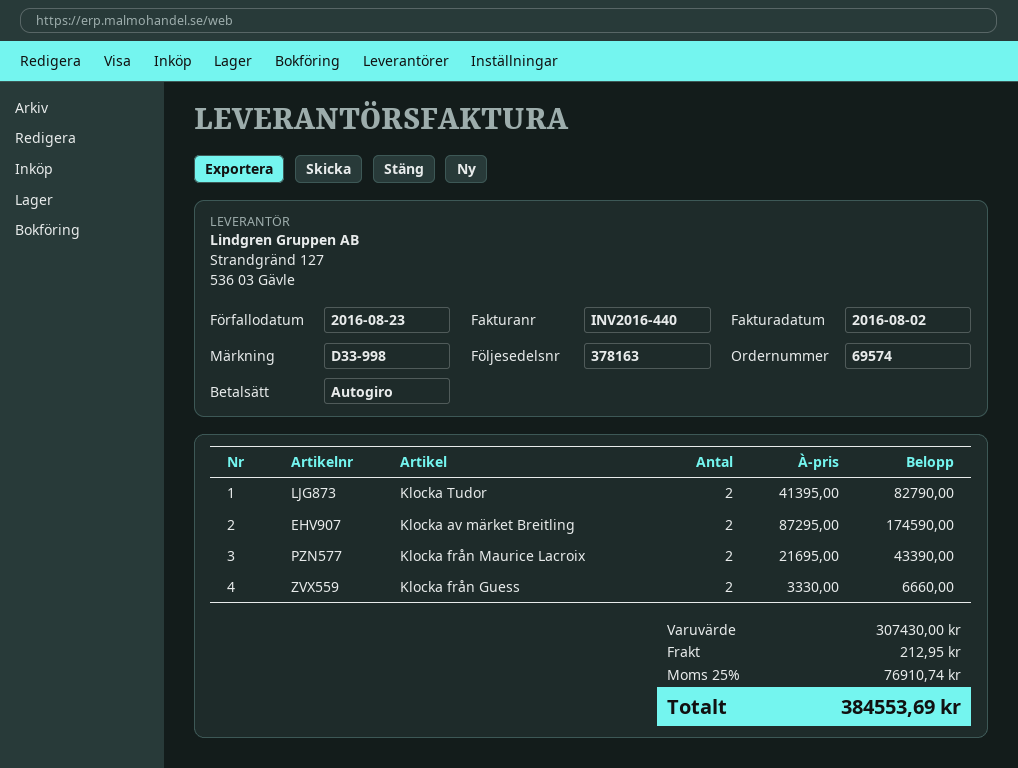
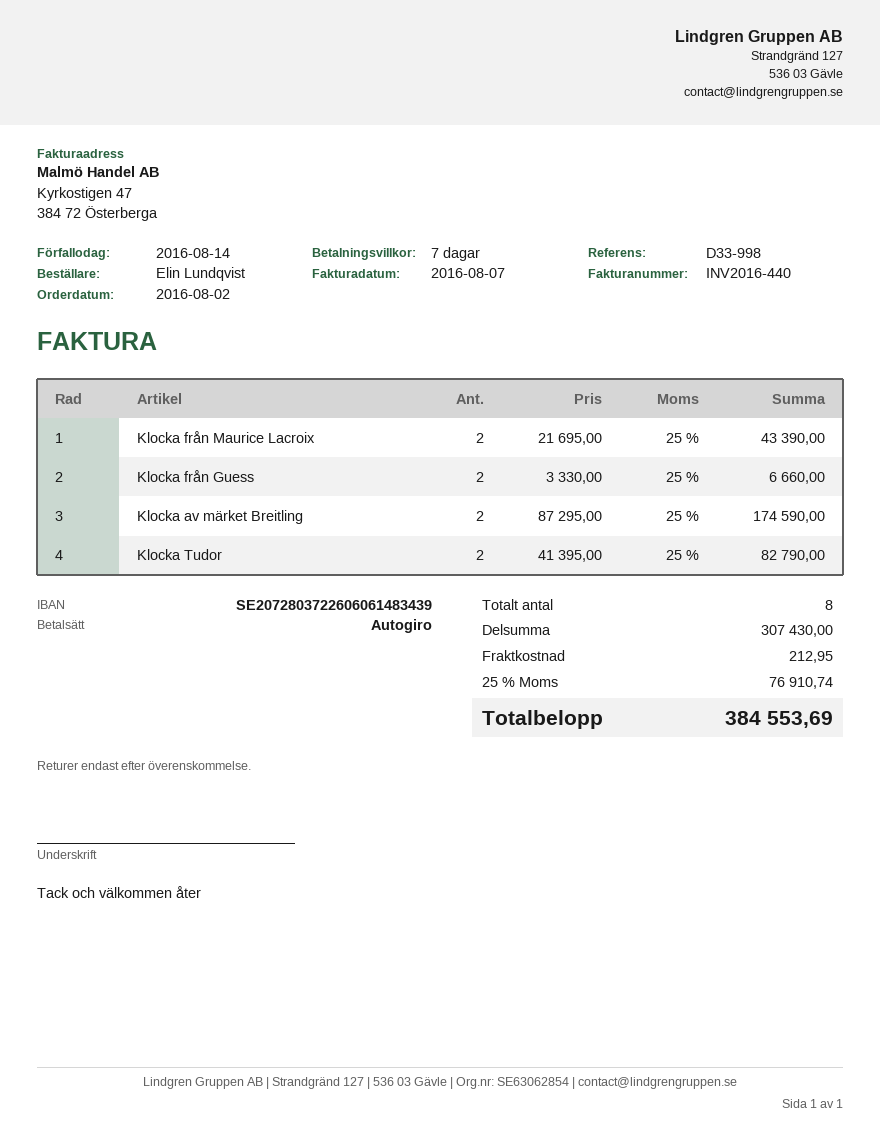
invoice date: 2016-08-02 -> 2016-08-07
due date: 2016-08-23 -> 2016-08-14

